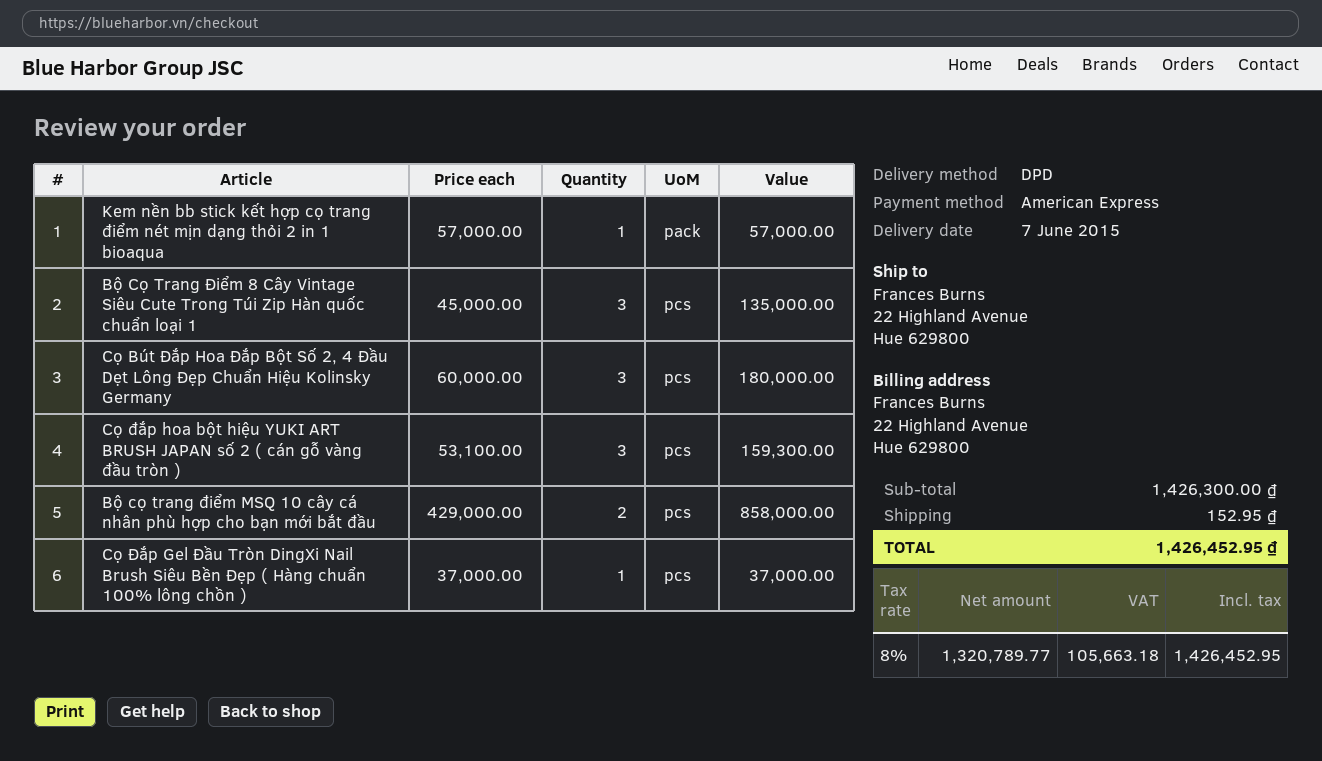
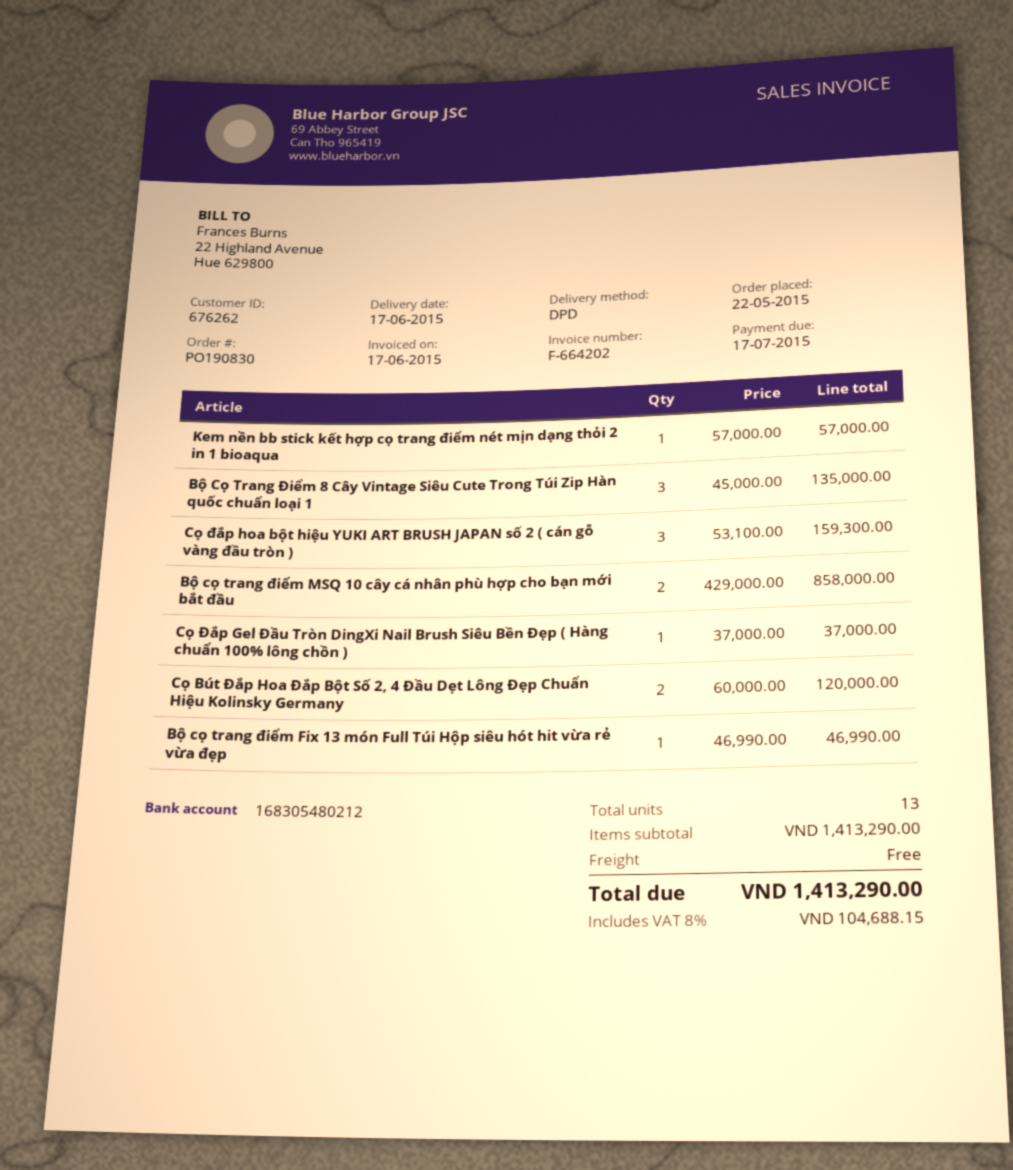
delivery date: 2015-06-07 -> 2015-06-17
Cọ Bút Đắp Hoa Đắp Bột Số 2, 4 Đầu Dẹt Lông Đẹp Chuẩn Hiệu Kolinsky Germany: 3 x 60000.00 = 180000.00 -> 2 x 60000.00 = 120000.00
Bộ cọ trang điểm Fix 13 món Full Túi Hộp siêu hót hit vừa rẻ vừa đẹp: none -> 1 x 46990.00 = 46990.00
subtotal: 1426300.00 -> 1413290.00
shipping: 152.95 -> 0.00
tax: 8% = 105663.18 -> 8% = 104688.15
total: 1426452.95 -> 1413290.00

